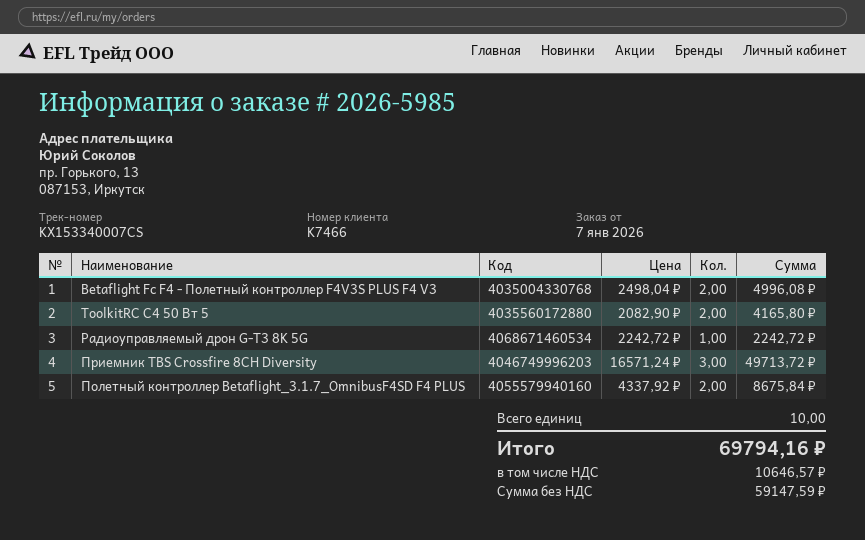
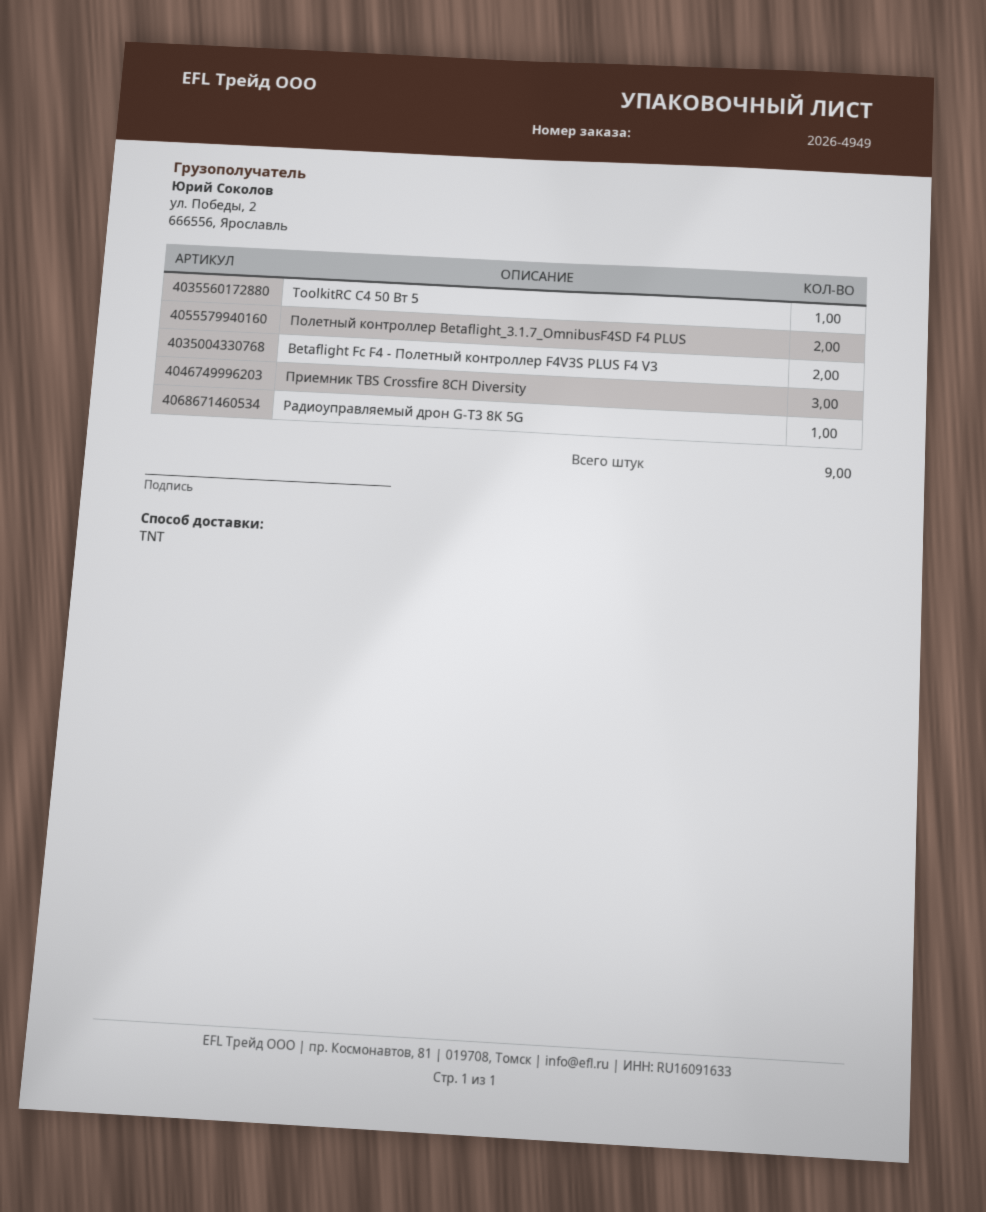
order number: 2026-5985 -> 2026-4949
ToolkitRC C4 50 Вт 5: 2 -> 1
total quantity: 10 -> 9

